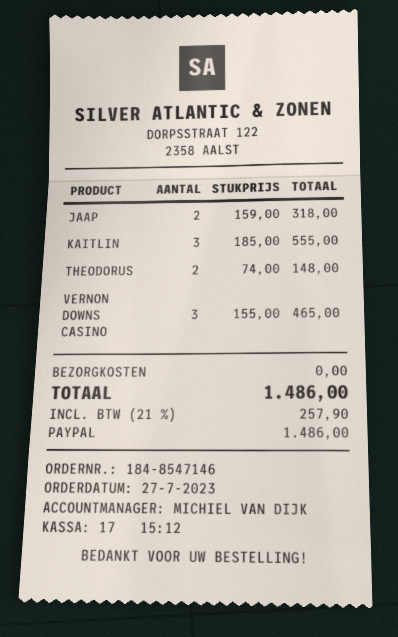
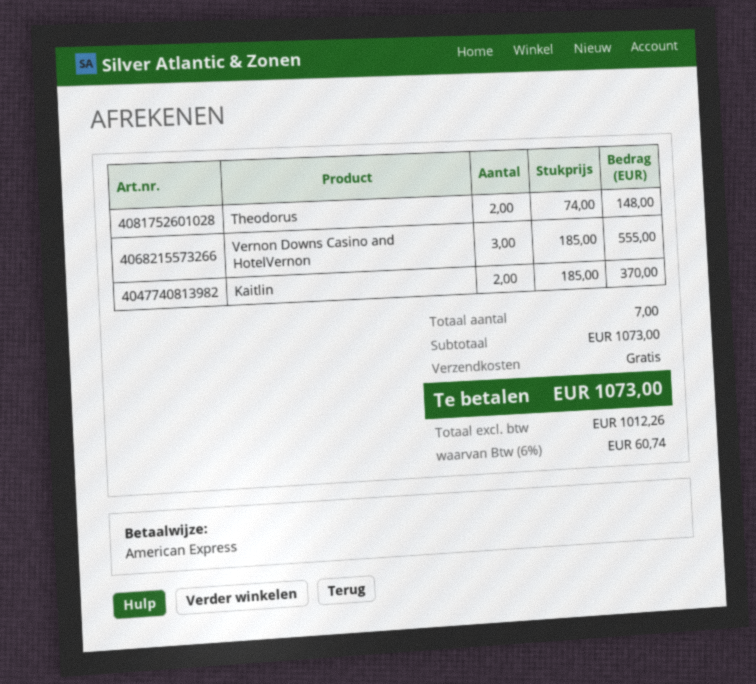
payment method: PayPal -> American Express
JAAP: 2 x 159.00 = 318.00 -> none
KAITLIN: 3 x 185.00 = 555.00 -> 2 x 185.00 = 370.00
VERNON DOWNS CASINO: 3 x 155.00 = 465.00 -> 3 x 185.00 = 555.00
tax: 21% = 257.90 -> 6% = 60.74
total: 1486.00 -> 1073.00

